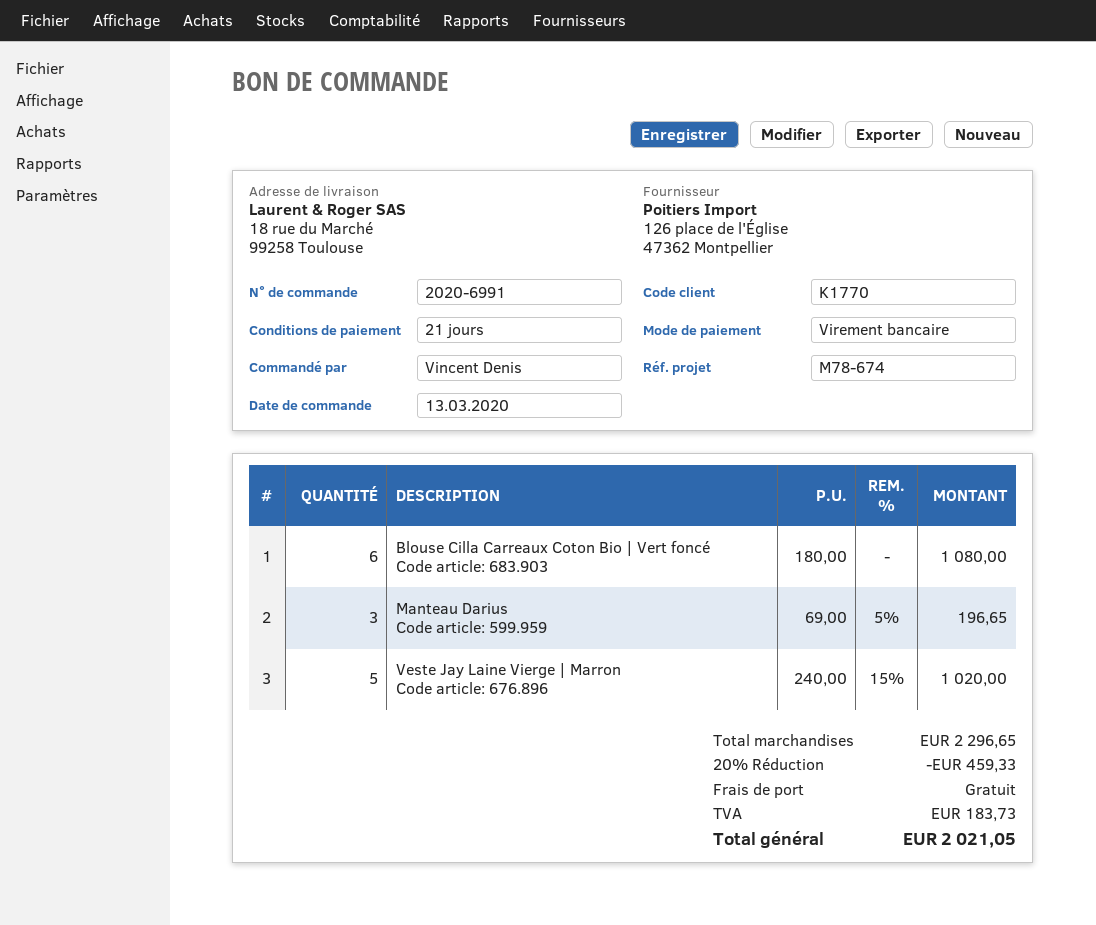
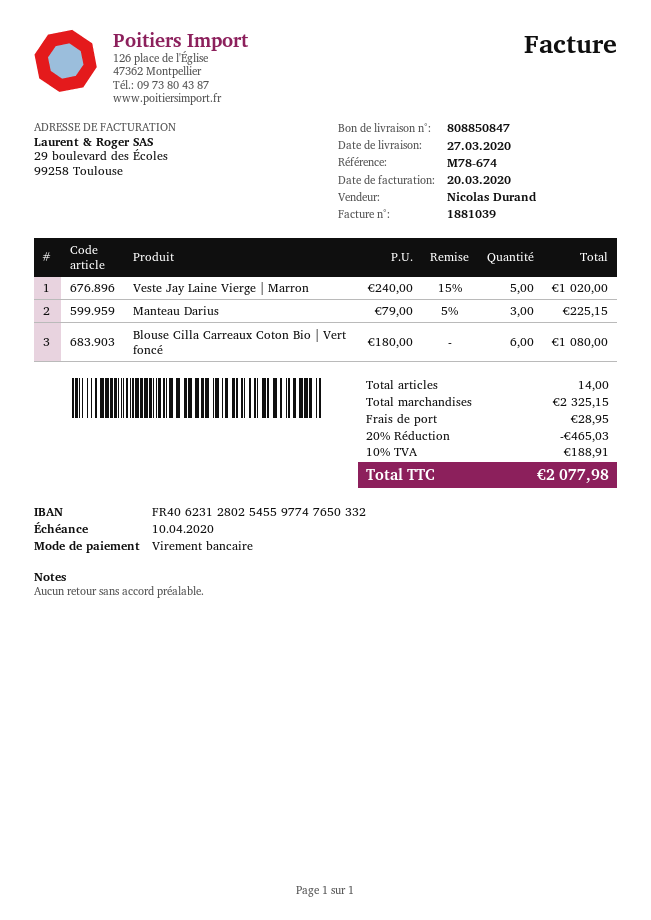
Manteau Darius: 3 x 69.00 - 5% = 196.65 -> 3 x 79.00 - 5% = 225.15
subtotal: 2296.65 -> 2325.15
discount: 20% = 459.33 -> 20% = 465.03
shipping: 0.00 -> 28.95
tax: 183.73 -> 188.91
total: 2021.05 -> 2077.98

